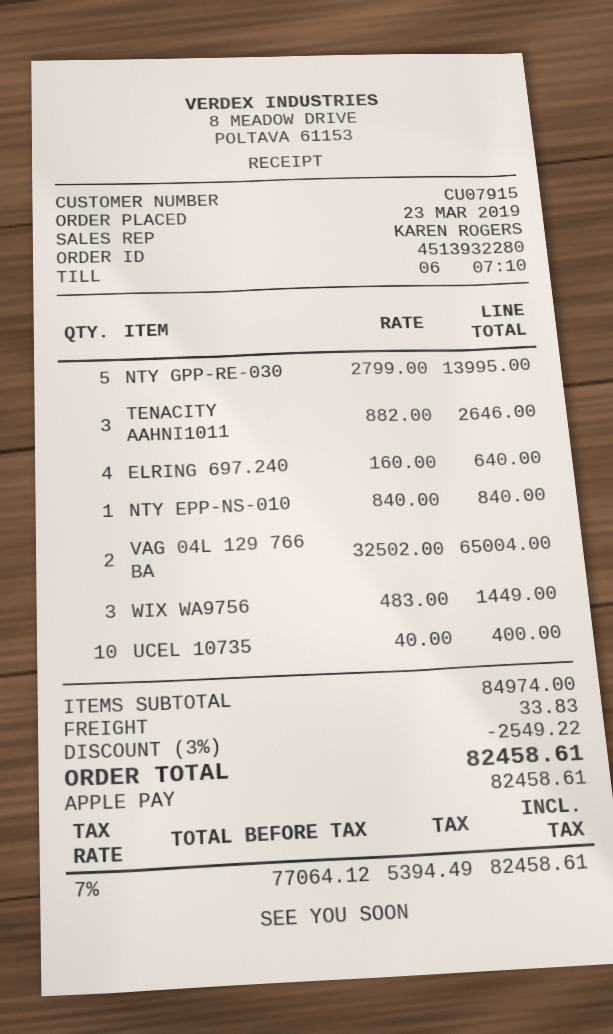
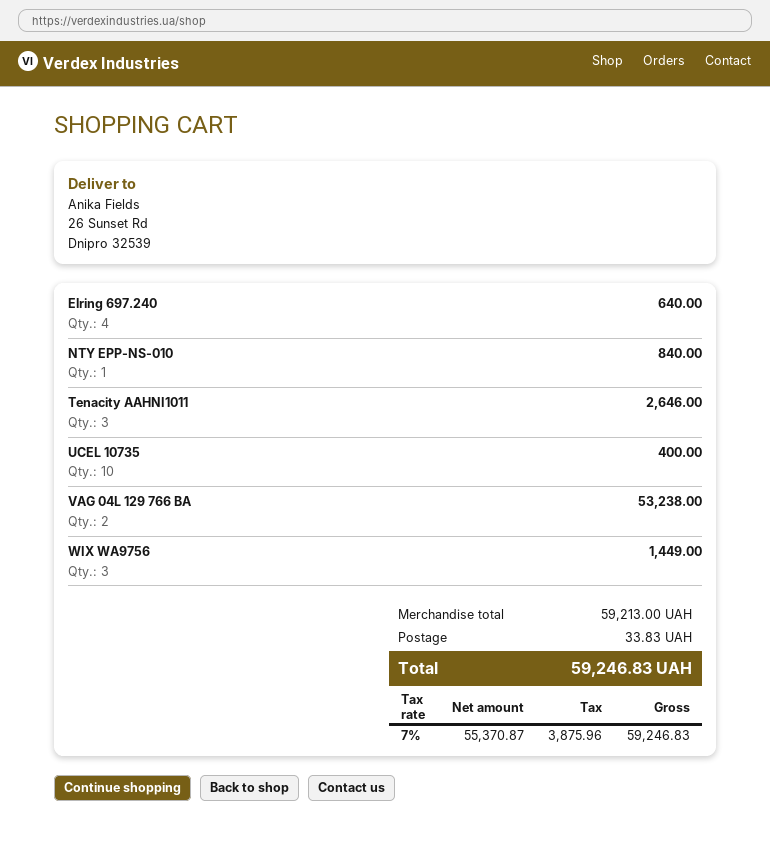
NTY GPP-RE-030: 5 for 13995.00 -> none
VAG 04L 129 766 BA: 2 for 65004.00 -> 2 for 53238.00
subtotal: 84974.00 -> 59213.00
discount: 3% = 2549.22 -> none
net: 77064.12 -> 55370.87
tax: 7% = 5394.49 -> 7% = 3875.96
total: 82458.61 -> 59246.83

